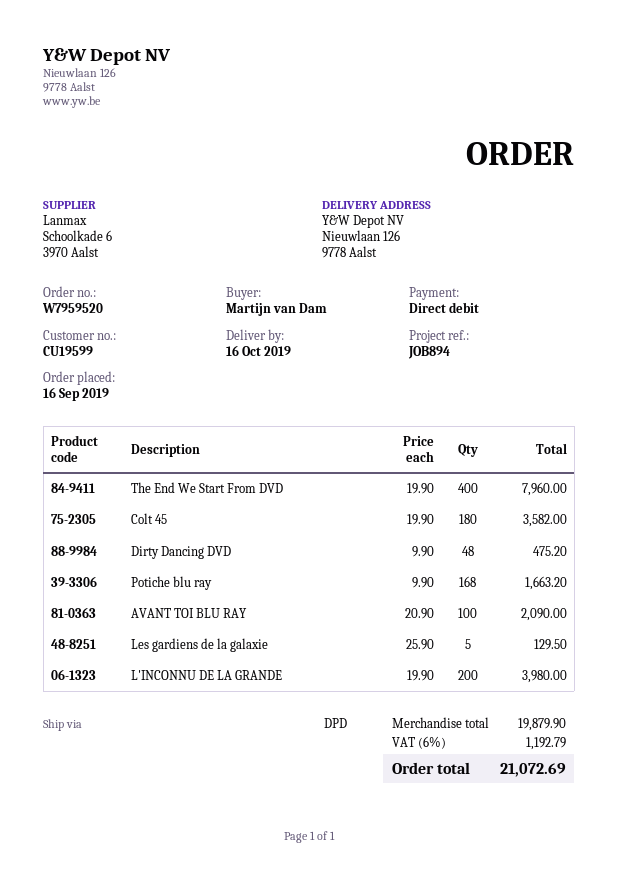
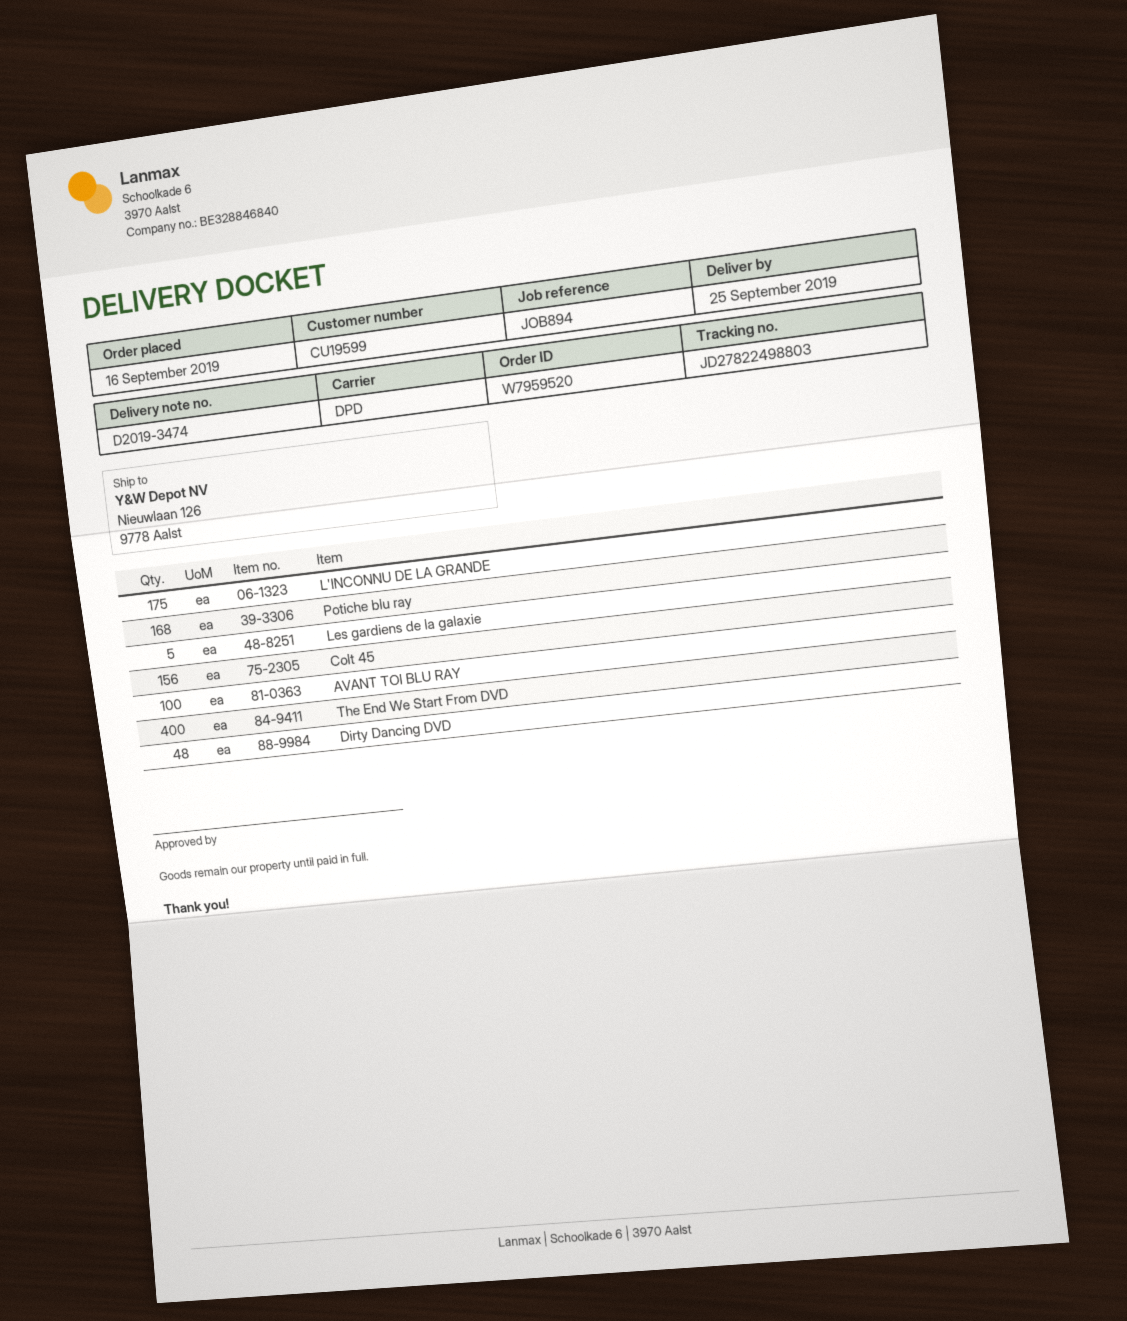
delivery date: 2019-10-16 -> 2019-09-25
Colt 45: 180 -> 156
L'INCONNU DE LA GRANDE: 200 -> 175

